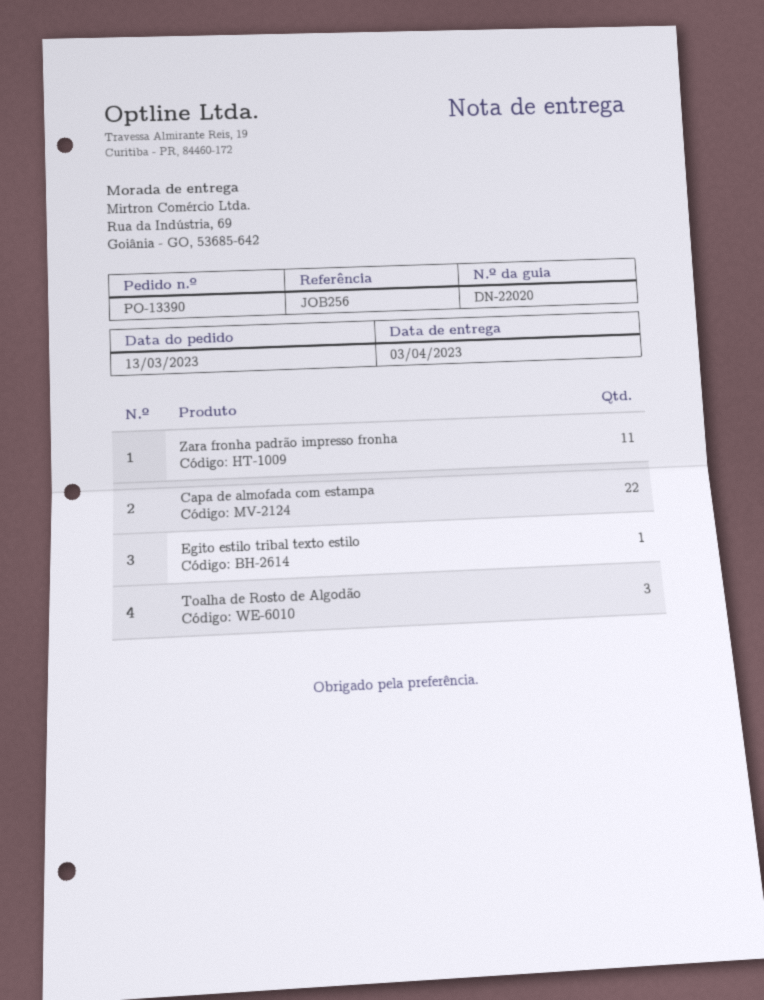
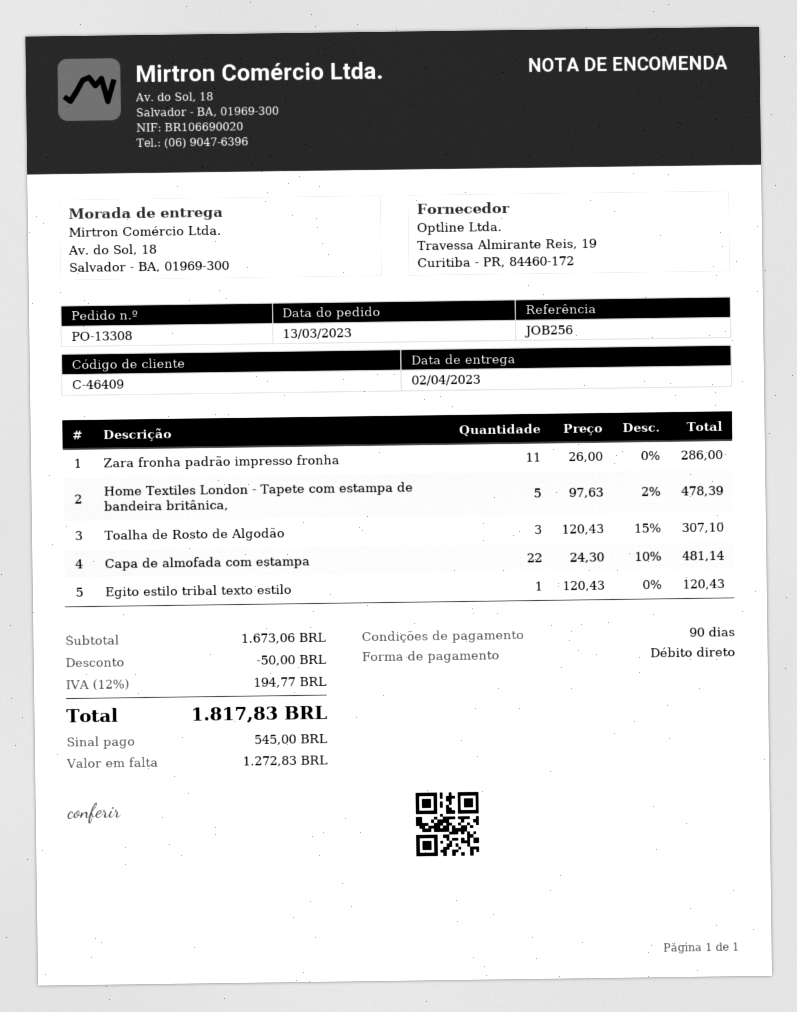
order number: PO-13390 -> PO-13308
delivery date: 2023-04-03 -> 2023-04-02
ship to: Rua da Indústria, 69, Goiânia - GO, 53685-642 -> Av. do Sol, 18, Salvador - BA, 01969-300
Home Textiles London - Tapete com estampa de bandeira britânica,: none -> 5

